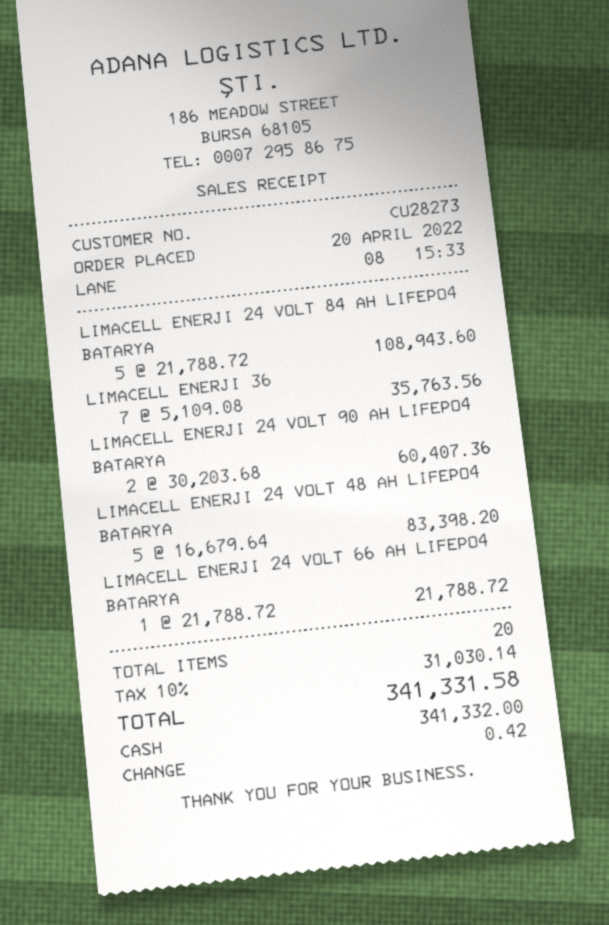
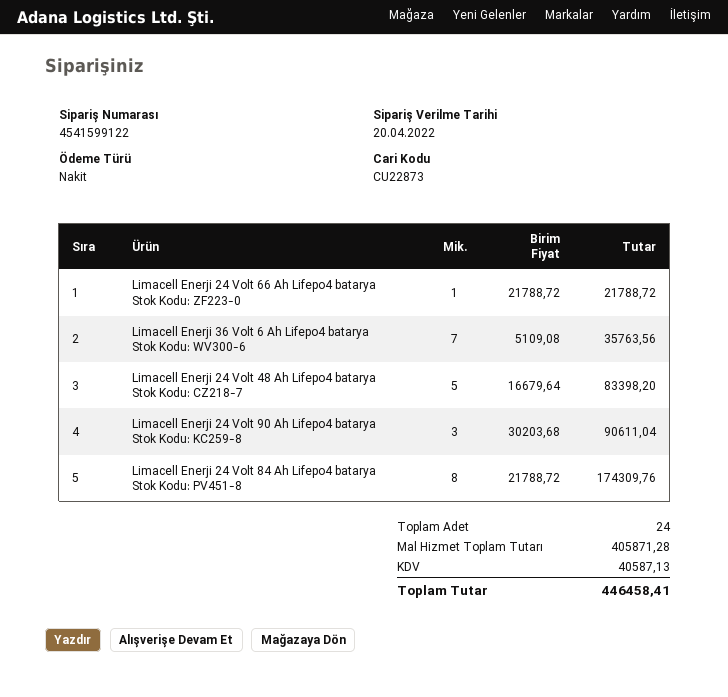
customer number: CU28273 -> CU22873
LIMACELL ENERJI 24 VOLT 84 AH LIFEPO4 BATARYA: 5 x 21788.72 = 108943.60 -> 8 x 21788.72 = 174309.76
LIMACELL ENERJI 24 VOLT 90 AH LIFEPO4 BATARYA: 2 x 30203.68 = 60407.36 -> 3 x 30203.68 = 90611.04
total quantity: 20 -> 24
tax: 31030.14 -> 40587.13
total: 341331.58 -> 446458.41

